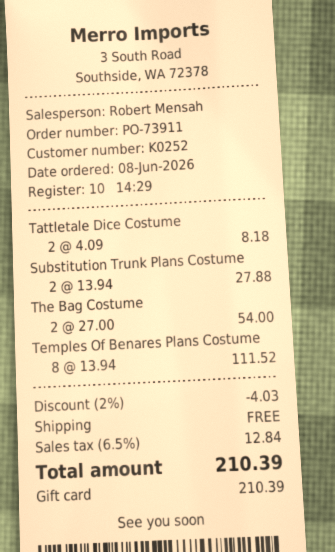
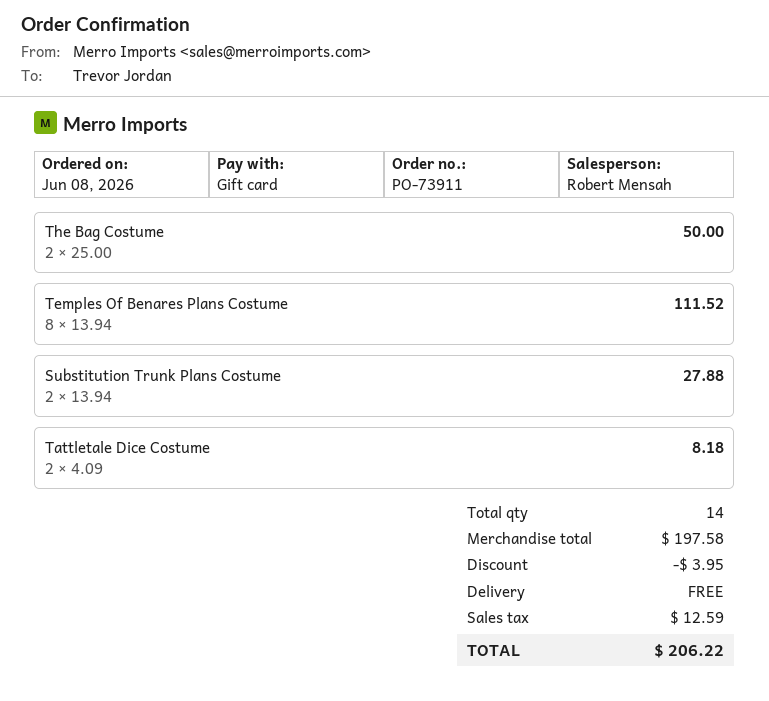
The Bag Costume: 2 x 27.00 = 54.00 -> 2 x 25.00 = 50.00
discount: 4.03 -> 3.95
tax: 12.84 -> 12.59
total: 210.39 -> 206.22

